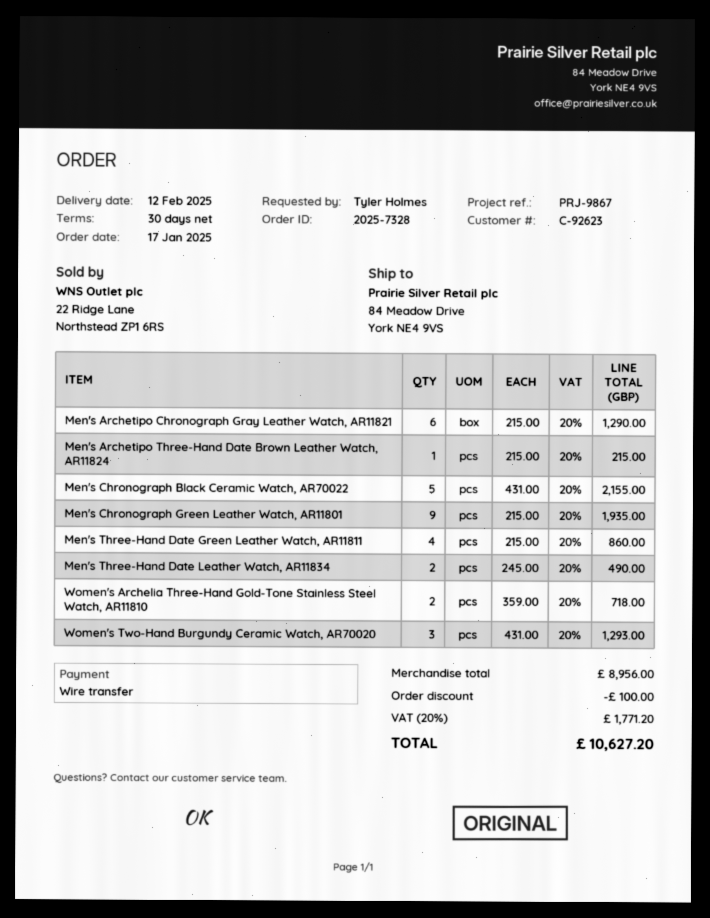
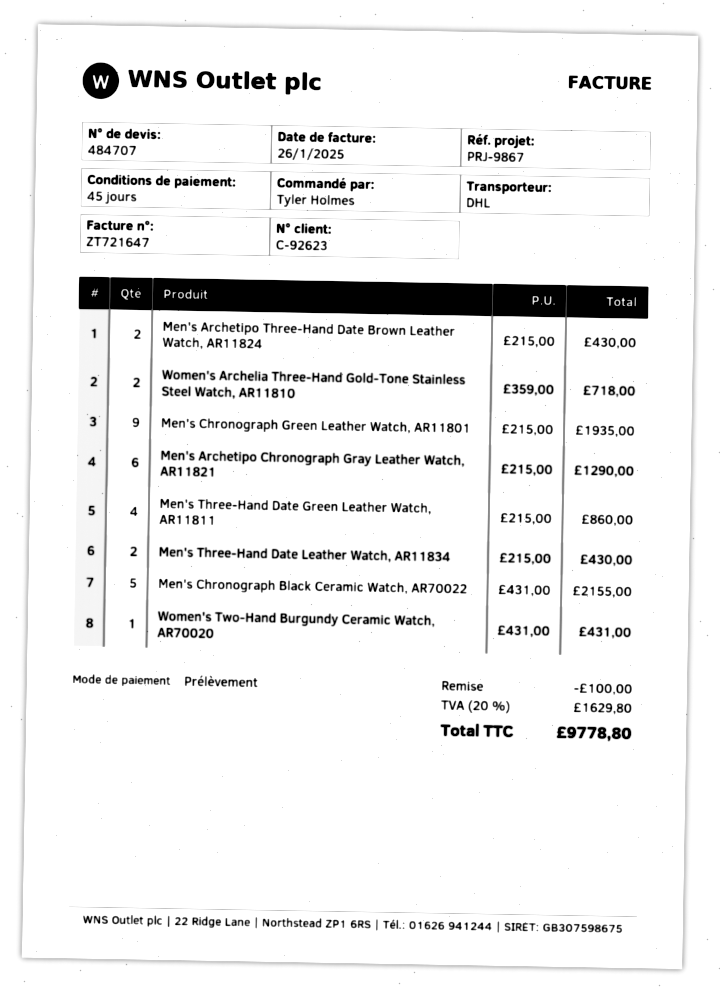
payment terms: 30 days -> 45 days
payment method: bank transfer -> direct debit
Men's Archetipo Three-Hand Date Brown Leather Watch, AR11824: 1 x 215.00 = 215.00 -> 2 x 215.00 = 430.00
Men's Three-Hand Date Leather Watch, AR11834: 2 x 245.00 = 490.00 -> 2 x 215.00 = 430.00
Women's Two-Hand Burgundy Ceramic Watch, AR70020: 3 x 431.00 = 1293.00 -> 1 x 431.00 = 431.00
tax: 20% = 1771.20 -> 20% = 1629.80
total: 10627.20 -> 9778.80

